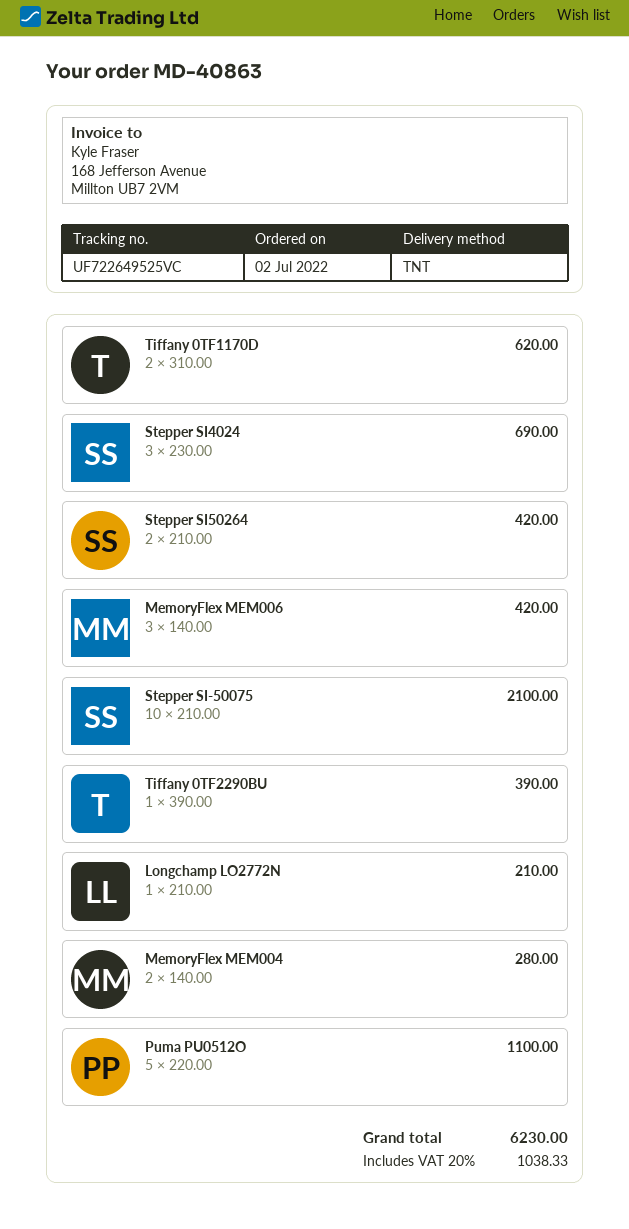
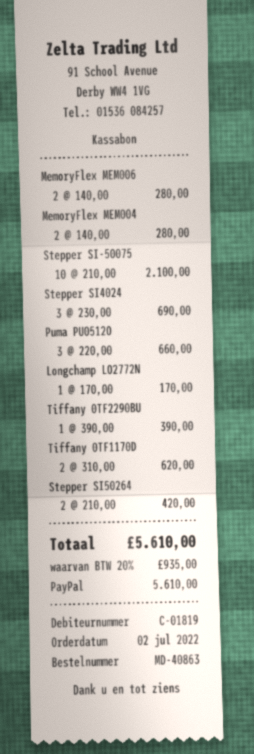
MemoryFlex MEM006: 3 x 140.00 = 420.00 -> 2 x 140.00 = 280.00
Longchamp LO2772N: 1 x 210.00 = 210.00 -> 1 x 170.00 = 170.00
Puma PU0512O: 5 x 220.00 = 1100.00 -> 3 x 220.00 = 660.00
tax: 20% = 1038.33 -> 20% = 935.00
total: 6230.00 -> 5610.00

